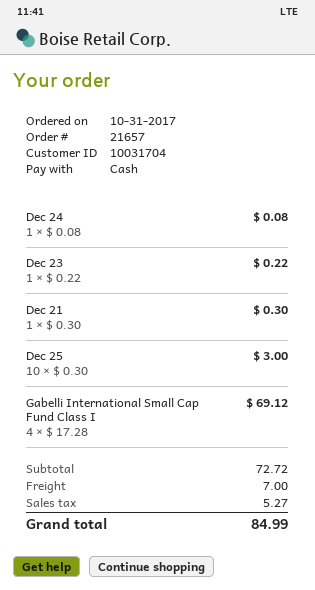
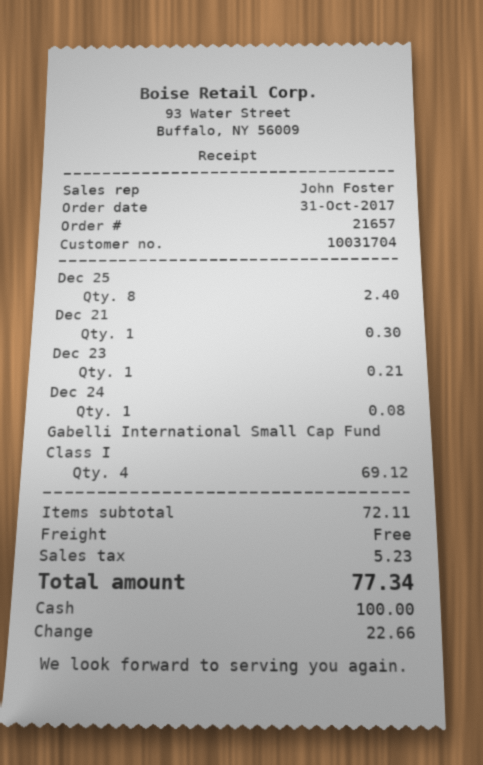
Dec 23: 1 for 0.22 -> 1 for 0.21
Dec 25: 10 for 3.00 -> 8 for 2.40
subtotal: 72.72 -> 72.11
shipping: 7.00 -> 0.00
tax: 5.27 -> 5.23
total: 84.99 -> 77.34

